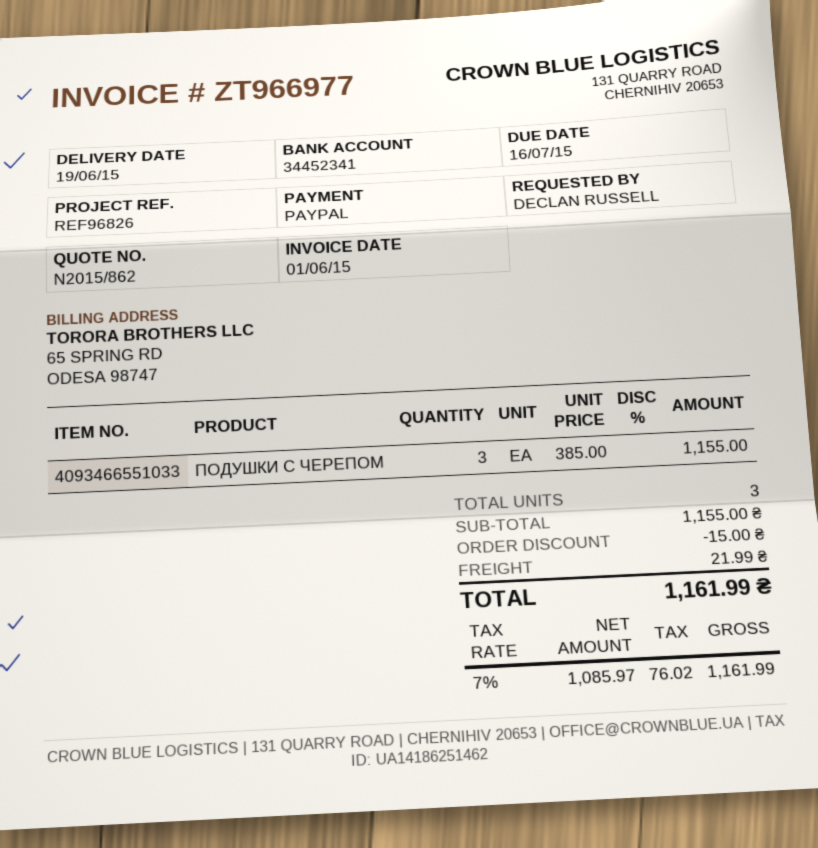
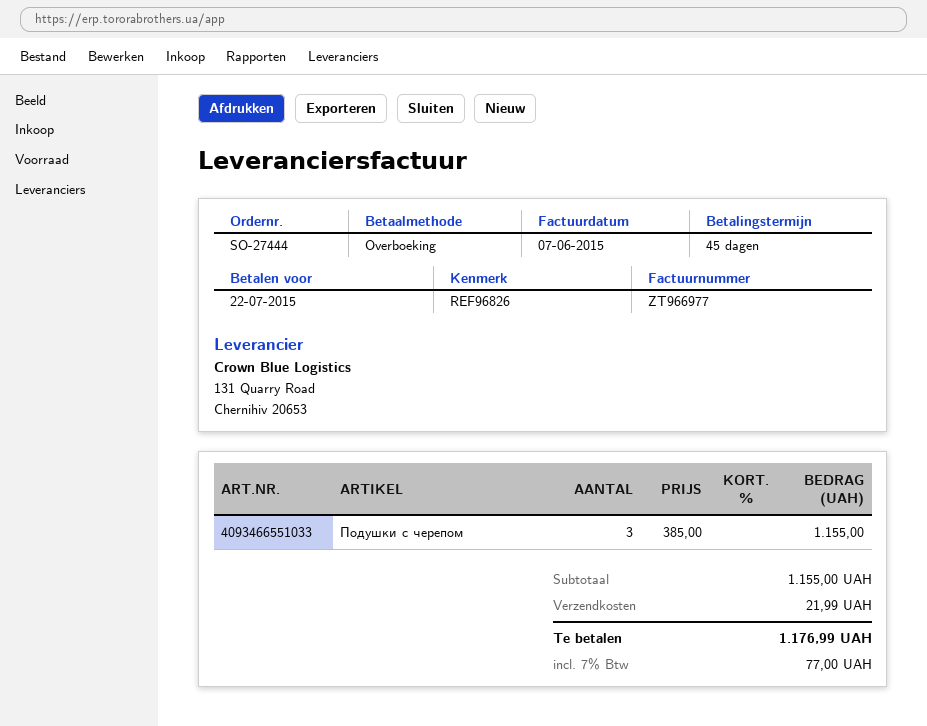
invoice date: 2015-06-01 -> 2015-06-07
due date: 2015-07-16 -> 2015-07-22
payment method: PayPal -> bank transfer
discount: 15.00 -> none
tax: 7% = 76.02 -> 7% = 77.00
total: 1161.99 -> 1176.99

